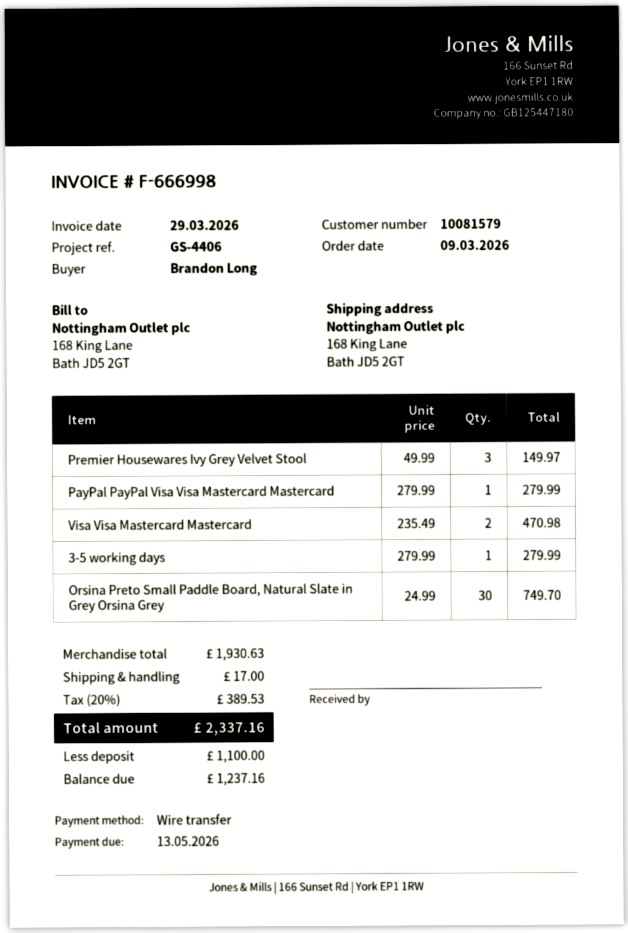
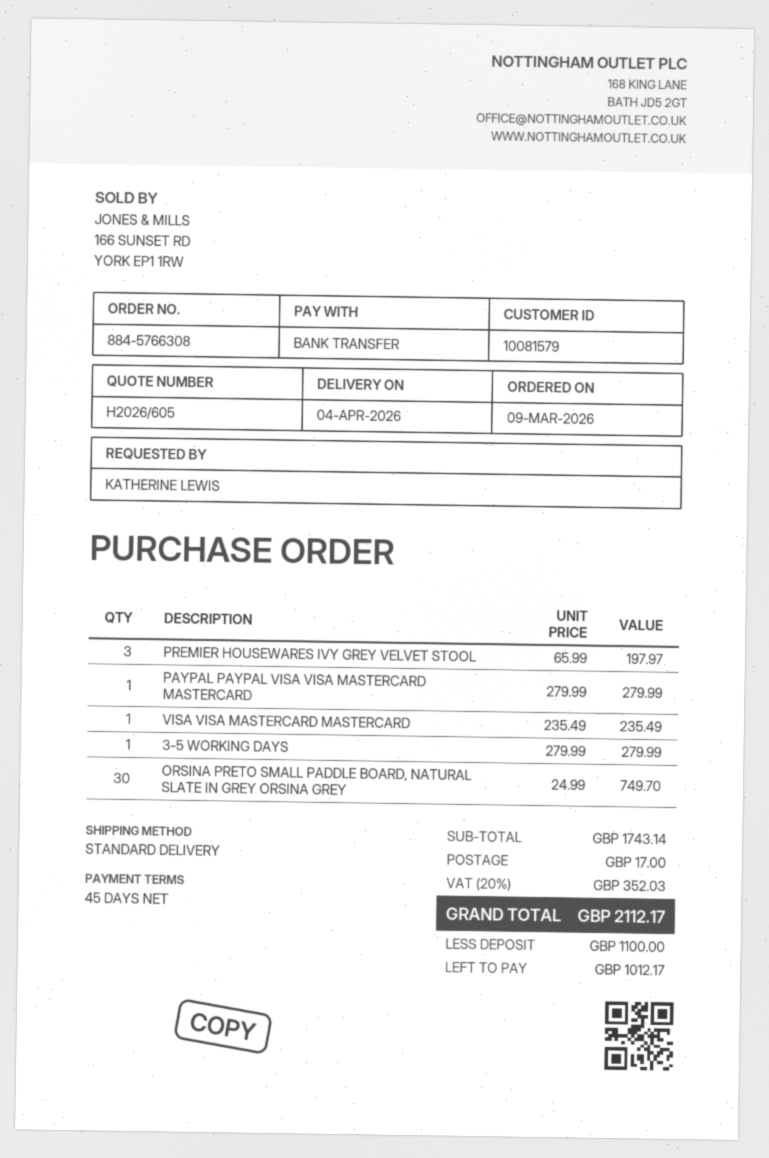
ordered by: Brandon Long -> KATHERINE LEWIS
Premier Housewares Ivy Grey Velvet Stool: 3 x 49.99 = 149.97 -> 3 x 65.99 = 197.97
Visa Visa Mastercard Mastercard: 2 x 235.49 = 470.98 -> 1 x 235.49 = 235.49
subtotal: 1930.63 -> 1743.14
tax: 20% = 389.53 -> 20% = 352.03
total: 2337.16 -> 2112.17
balance: 1237.16 -> 1012.17

